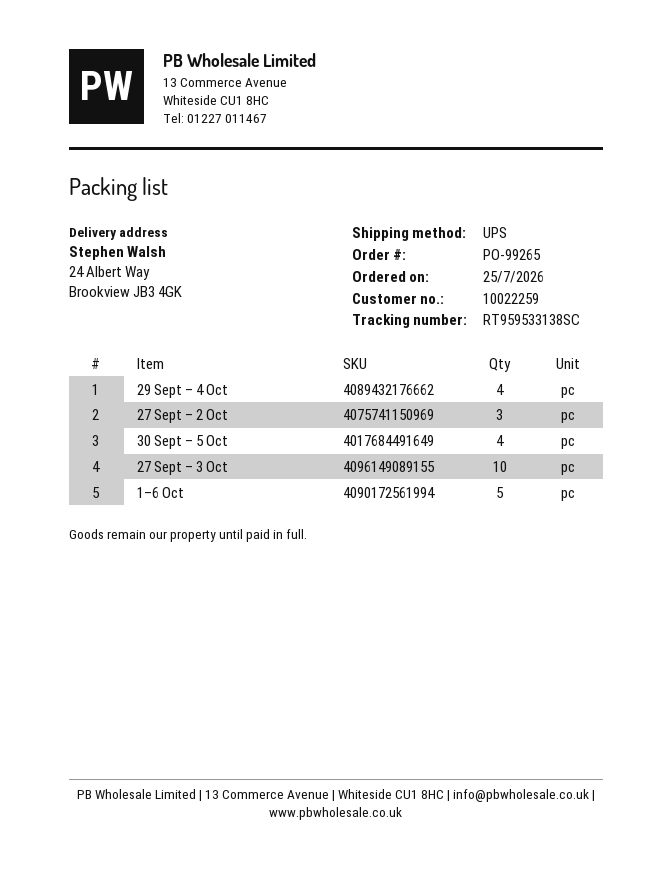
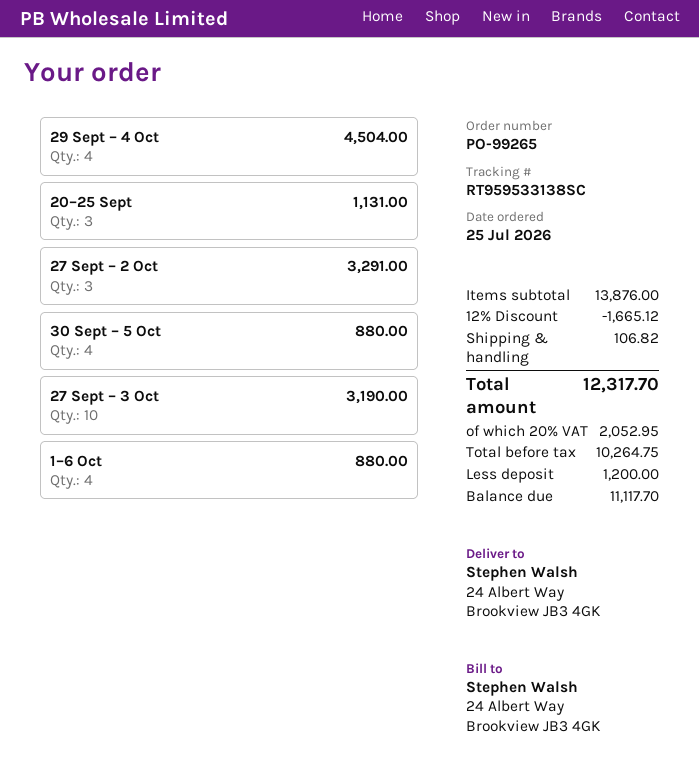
1–6 Oct: 5 -> 4
20–25 Sept: none -> 3

